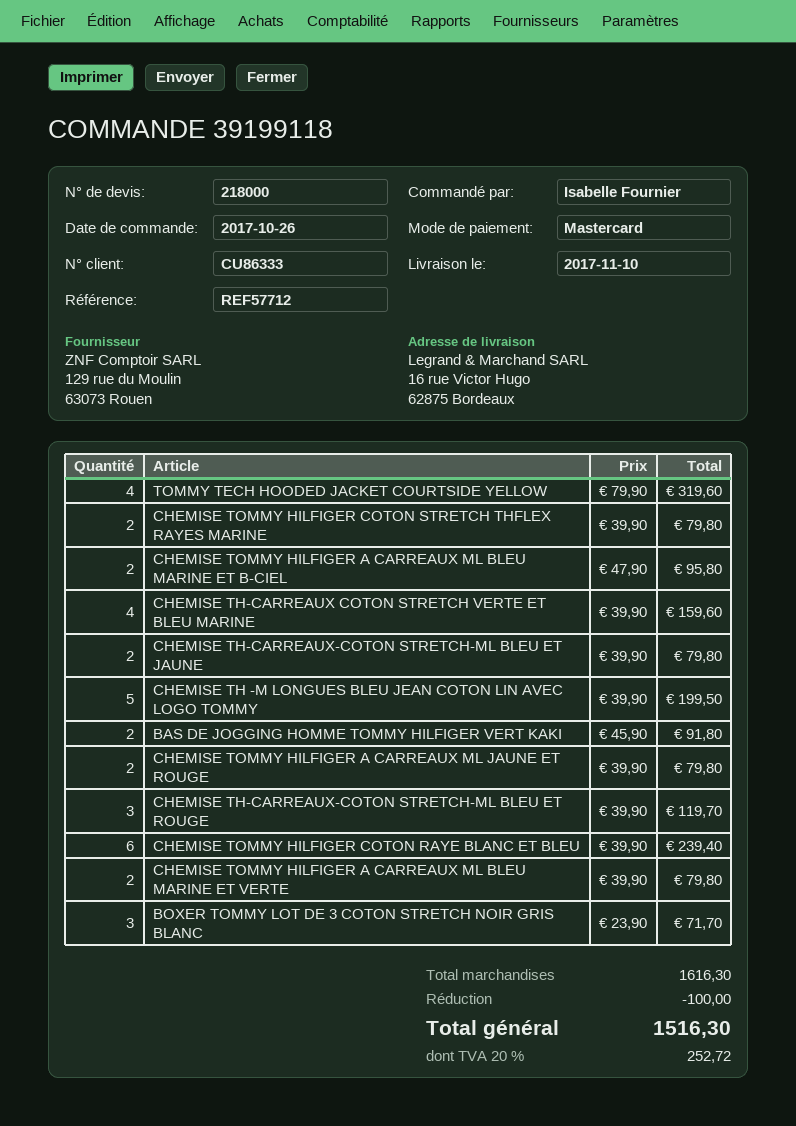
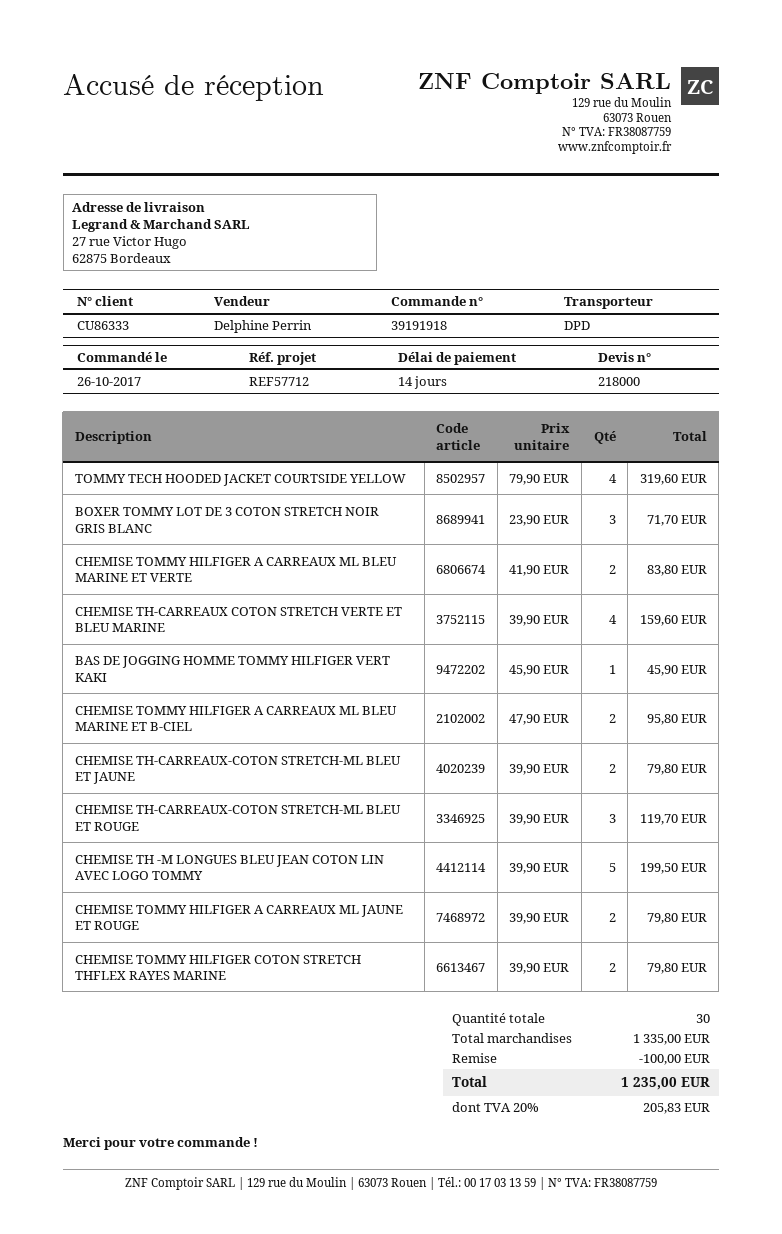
order number: 39199118 -> 39191918
ship to: 16 rue Victor Hugo, 62875 Bordeaux -> 27 rue Victor Hugo, 62875 Bordeaux
BAS DE JOGGING HOMME TOMMY HILFIGER VERT KAKI: 2 x 45.90 = 91.80 -> 1 x 45.90 = 45.90
CHEMISE TOMMY HILFIGER COTON RAYE BLANC ET BLEU: 6 x 39.90 = 239.40 -> none
CHEMISE TOMMY HILFIGER A CARREAUX ML BLEU MARINE ET VERTE: 2 x 39.90 = 79.80 -> 2 x 41.90 = 83.80
subtotal: 1616.30 -> 1335.00
tax: 20% = 252.72 -> 20% = 205.83
total: 1516.30 -> 1235.00

